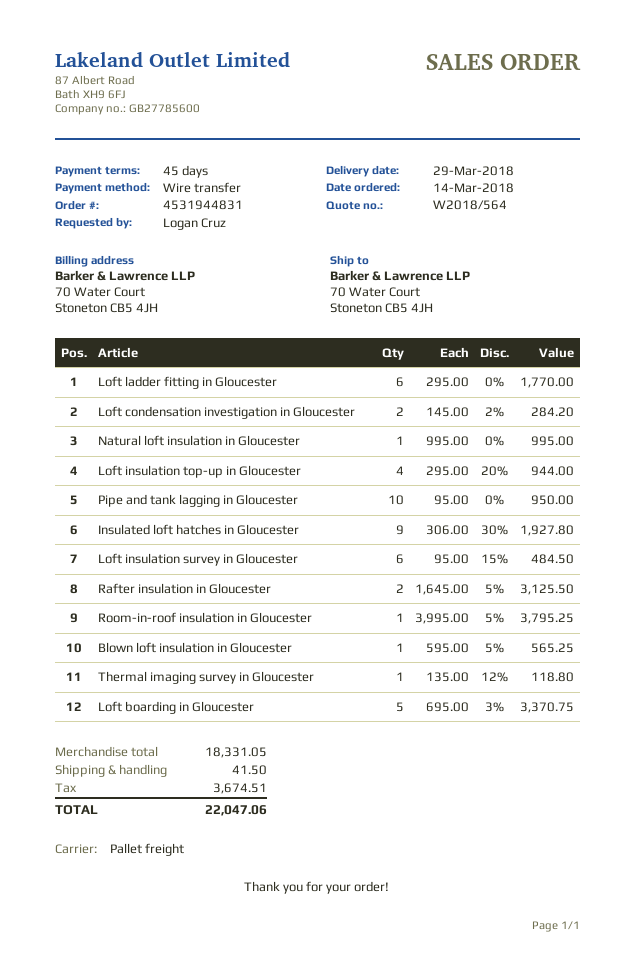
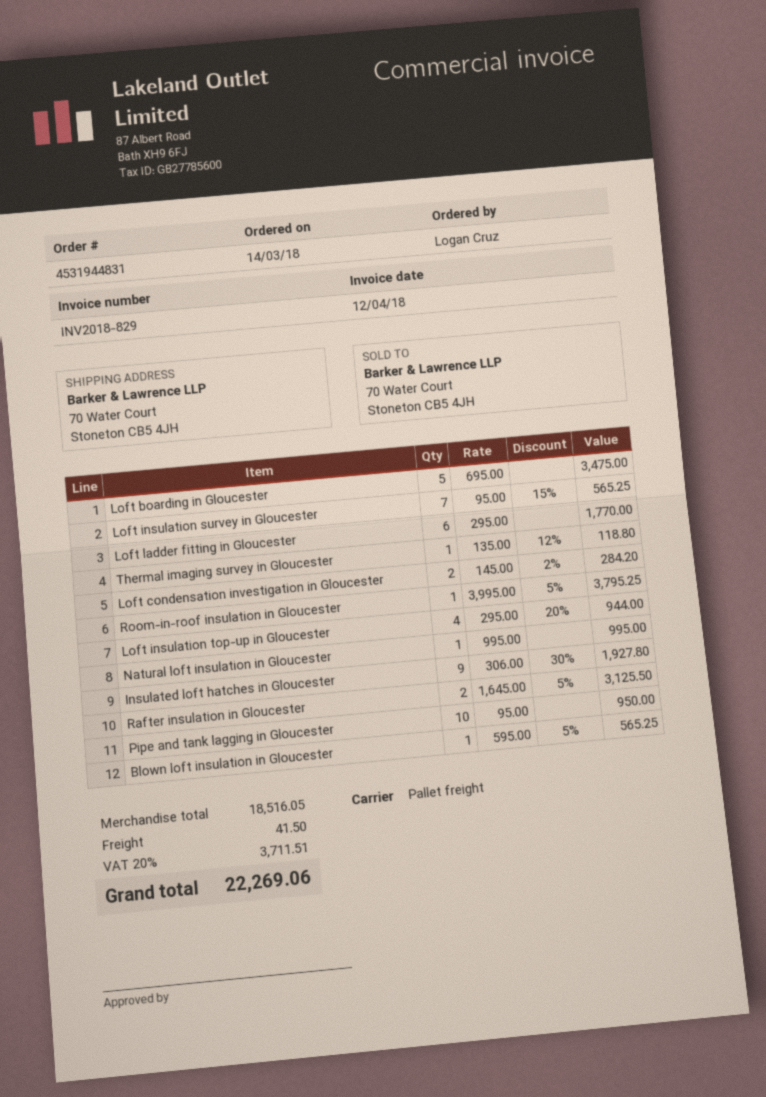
Loft insulation survey in Gloucester: 6 x 95.00 - 15% = 484.50 -> 7 x 95.00 - 15% = 565.25
Loft boarding in Gloucester: 5 x 695.00 - 3% = 3370.75 -> 5 x 695.00 = 3475.00
subtotal: 18331.05 -> 18516.05
tax: 3674.51 -> 3711.51
total: 22047.06 -> 22269.06

